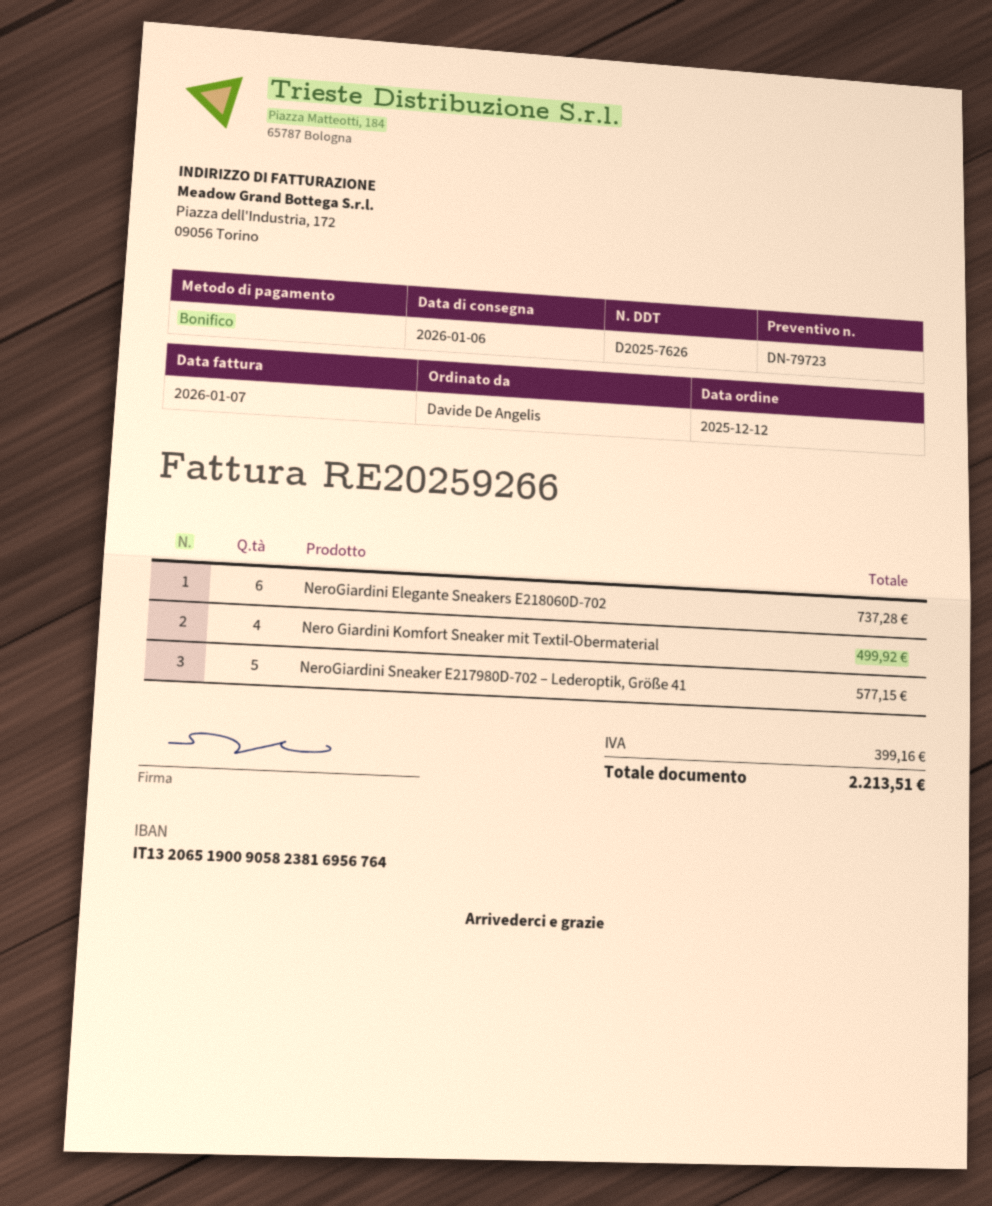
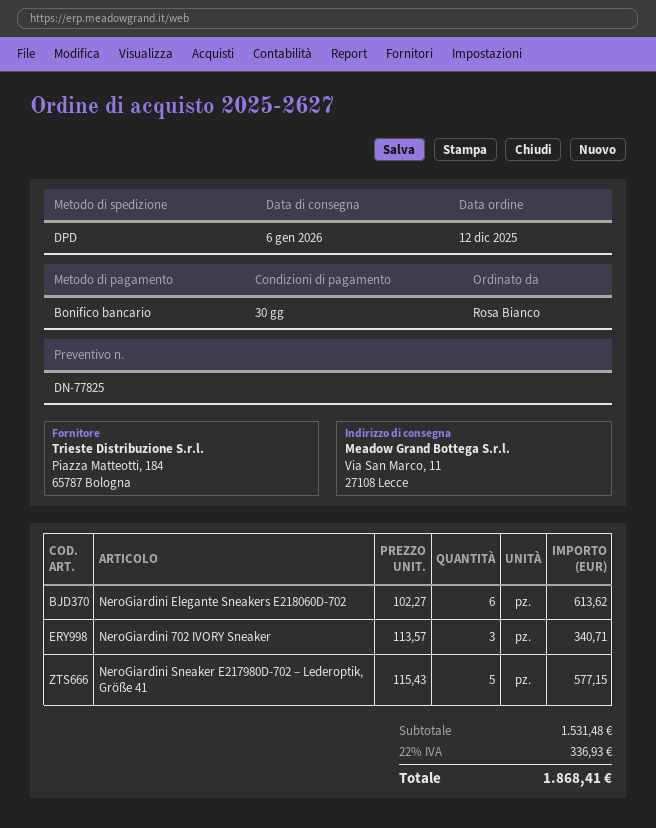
quote number: DN-79723 -> DN-77825
ordered by: Davide De Angelis -> Rosa Bianco
NeroGiardini Elegante Sneakers E218060D-702: 6 for 737.28 -> 6 for 613.62
Nero Giardini Komfort Sneaker mit Textil-Obermaterial: 4 for 499.92 -> none
NeroGiardini 702 IVORY Sneaker: none -> 3 for 340.71
tax: 399.16 -> 336.93
total: 2213.51 -> 1868.41

